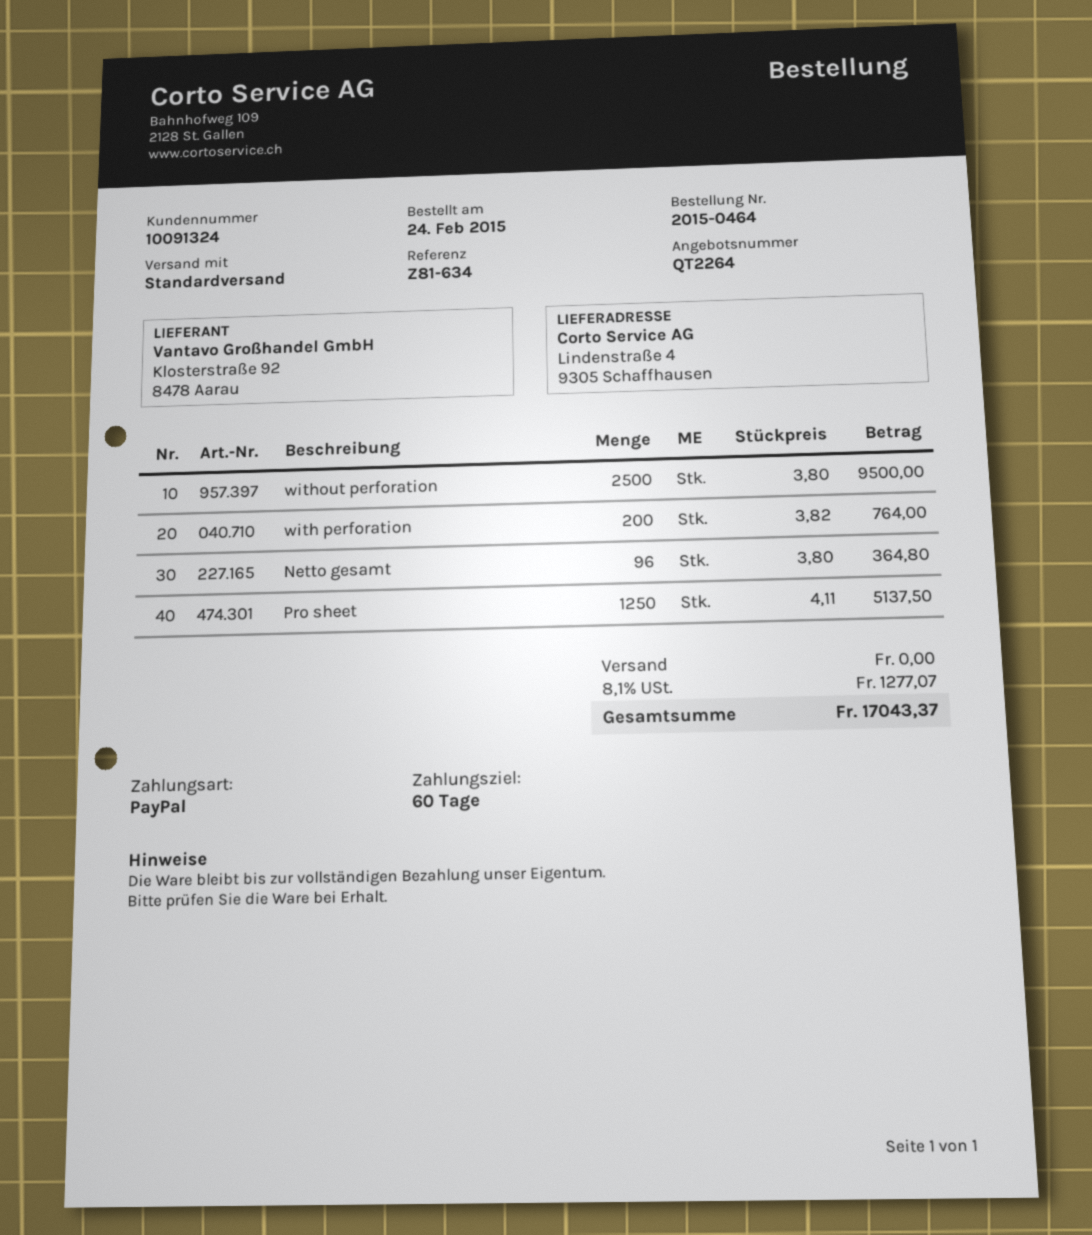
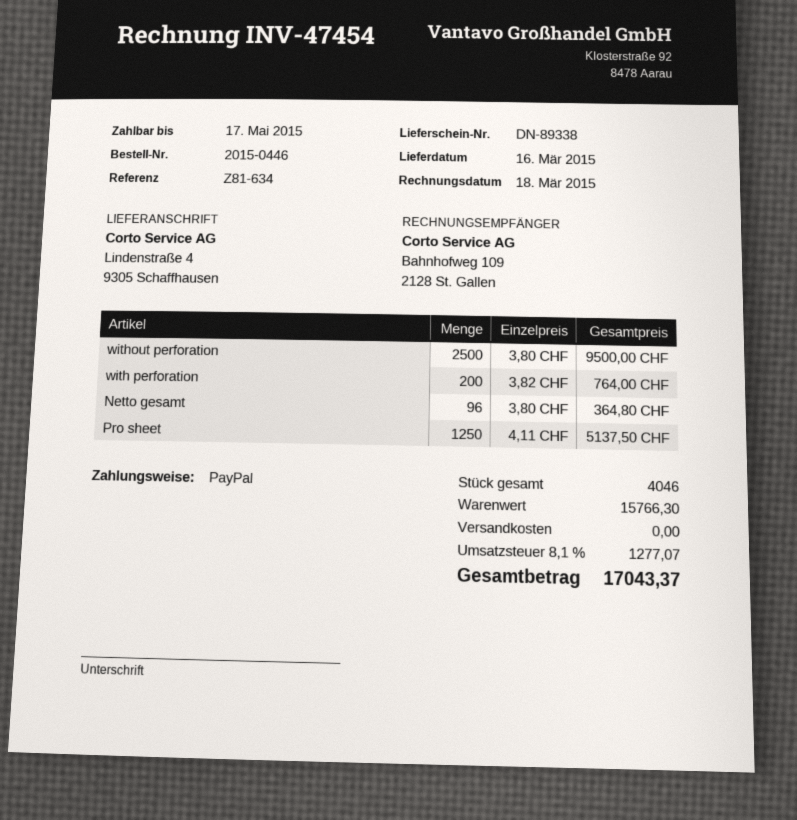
order number: 2015-0464 -> 2015-0446

